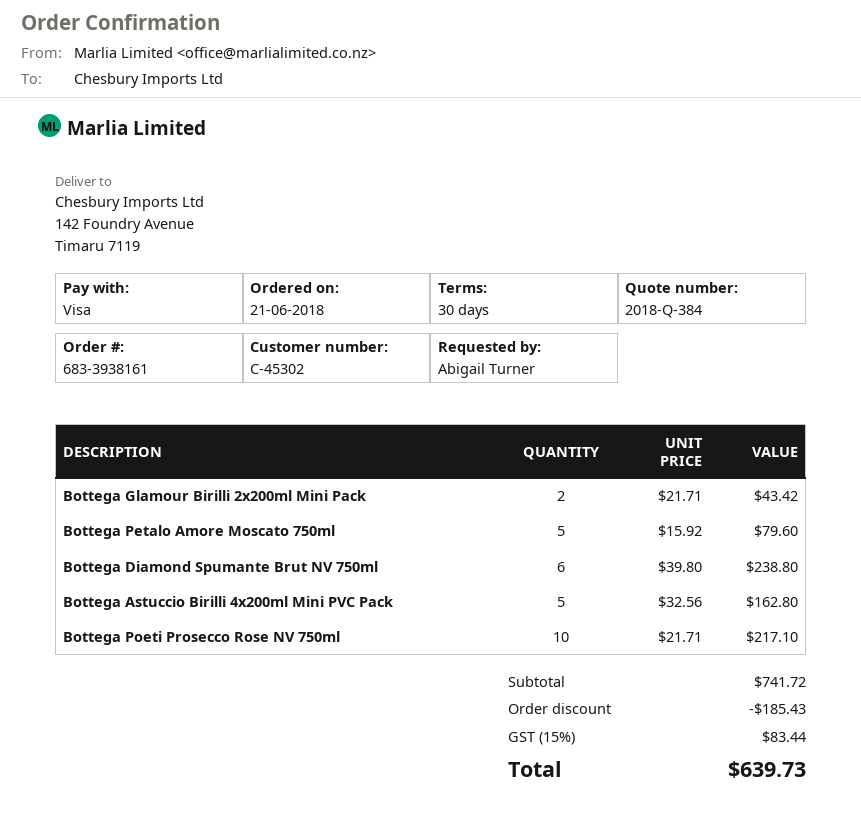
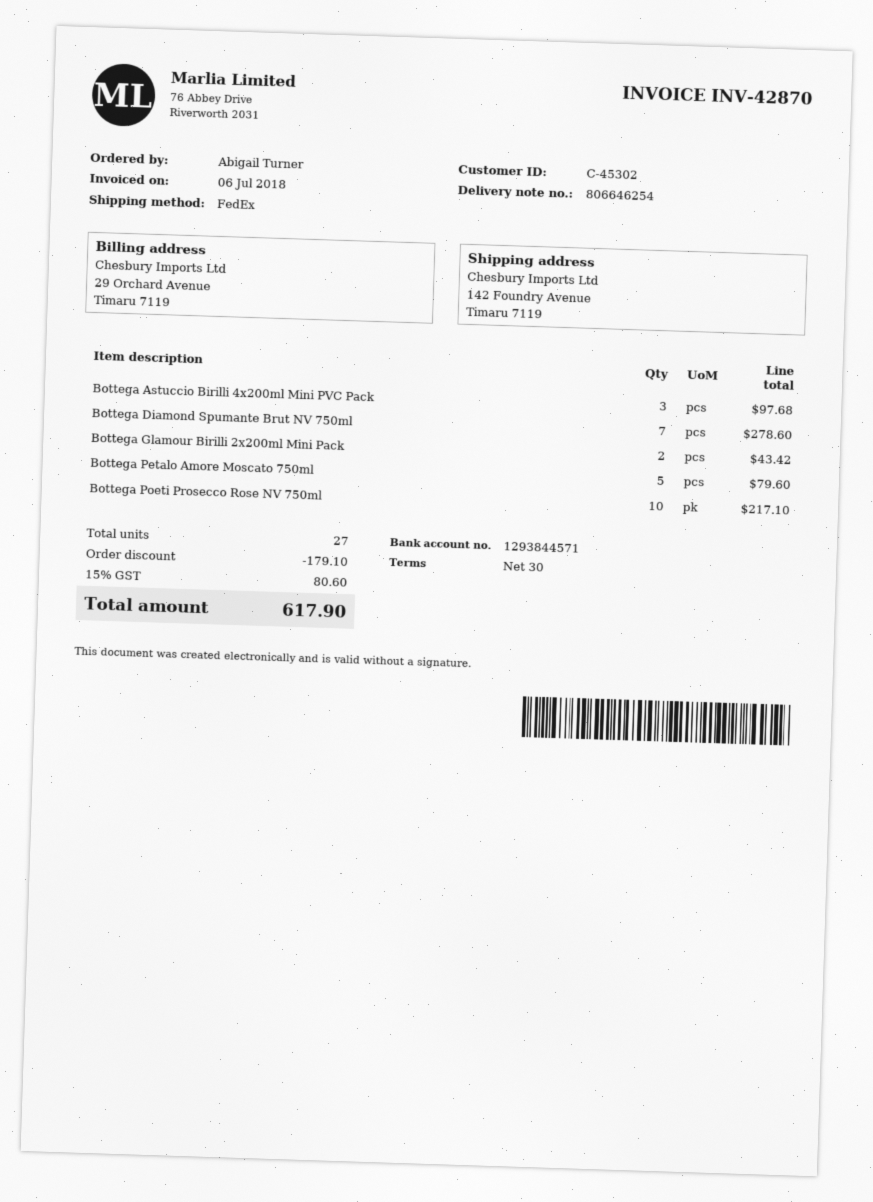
Bottega Diamond Spumante Brut NV 750ml: 6 for 238.80 -> 7 for 278.60
Bottega Astuccio Birilli 4x200ml Mini PVC Pack: 5 for 162.80 -> 3 for 97.68
discount: 185.43 -> 179.10
tax: 15% = 83.44 -> 15% = 80.60
total: 639.73 -> 617.90

